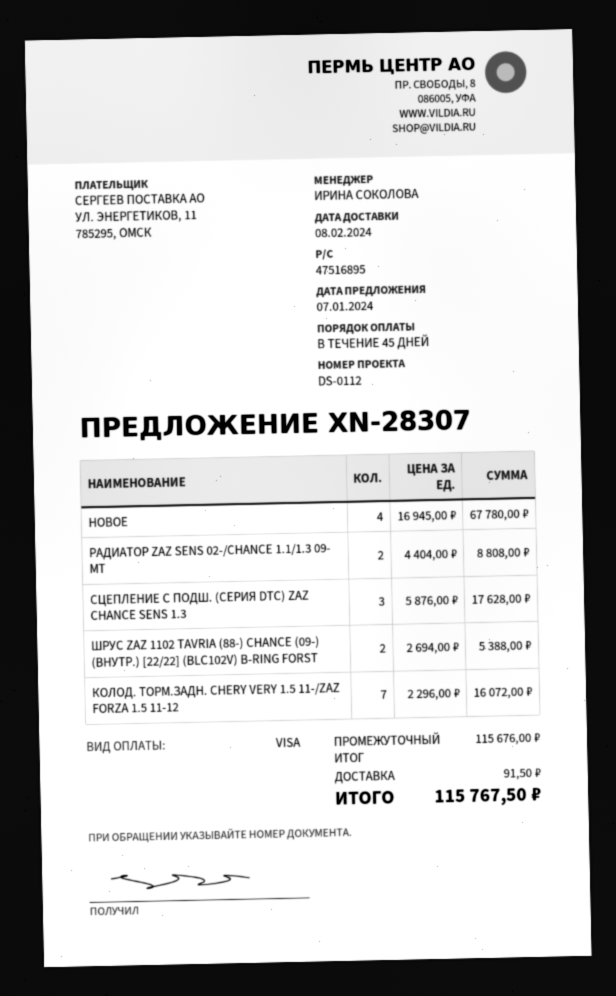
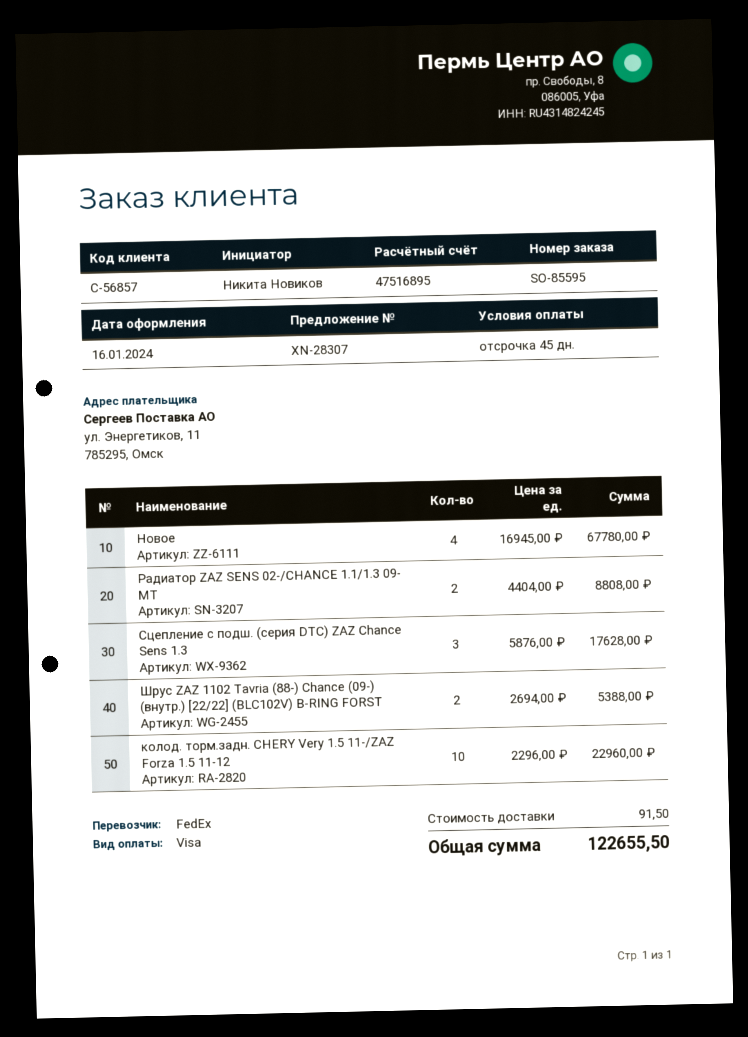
КОЛОД. ТОРМ.ЗАДН. CHERY VERY 1.5 11-/ZAZ FORZA 1.5 11-12: 7 x 2296.00 = 16072.00 -> 10 x 2296.00 = 22960.00
total: 115767.50 -> 122655.50

